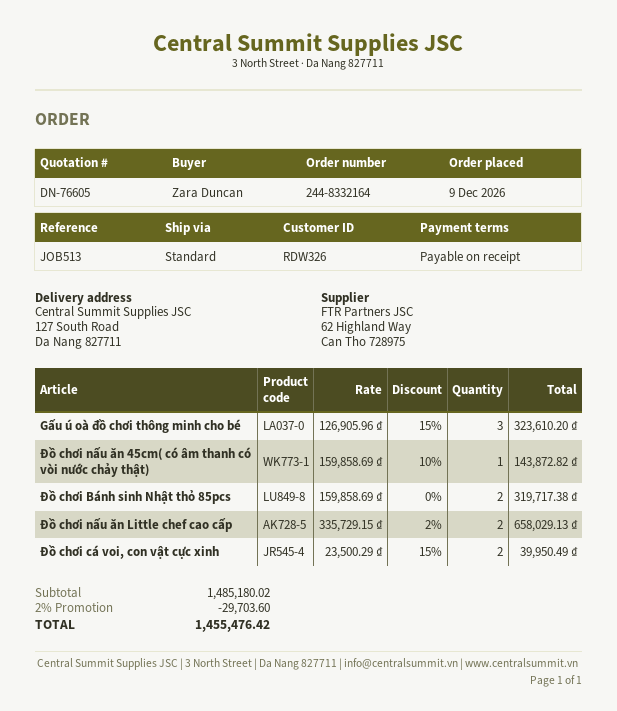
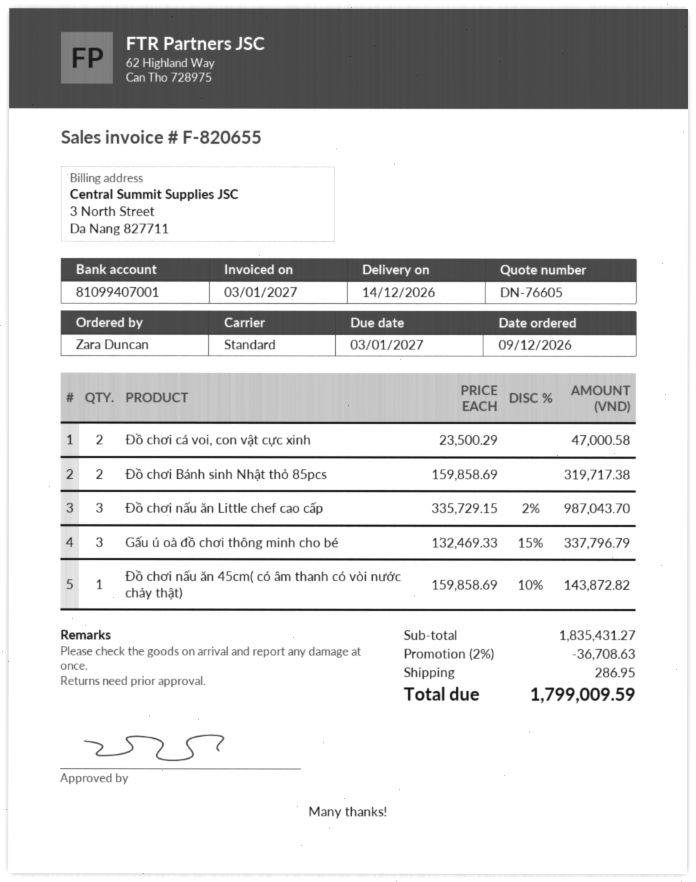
Gấu ú oà đồ chơi thông minh cho bé: 3 x 126905.96 - 15% = 323610.20 -> 3 x 132469.33 - 15% = 337796.79
Đồ chơi nấu ăn Little chef cao cấp: 2 x 335729.15 - 2% = 658029.13 -> 3 x 335729.15 - 2% = 987043.70
Đồ chơi cá voi, con vật cực xinh: 2 x 23500.29 - 15% = 39950.49 -> 2 x 23500.29 = 47000.58
subtotal: 1485180.02 -> 1835431.27
discount: 2% = 29703.60 -> 2% = 36708.63
shipping: none -> 286.95
total: 1455476.42 -> 1799009.59

